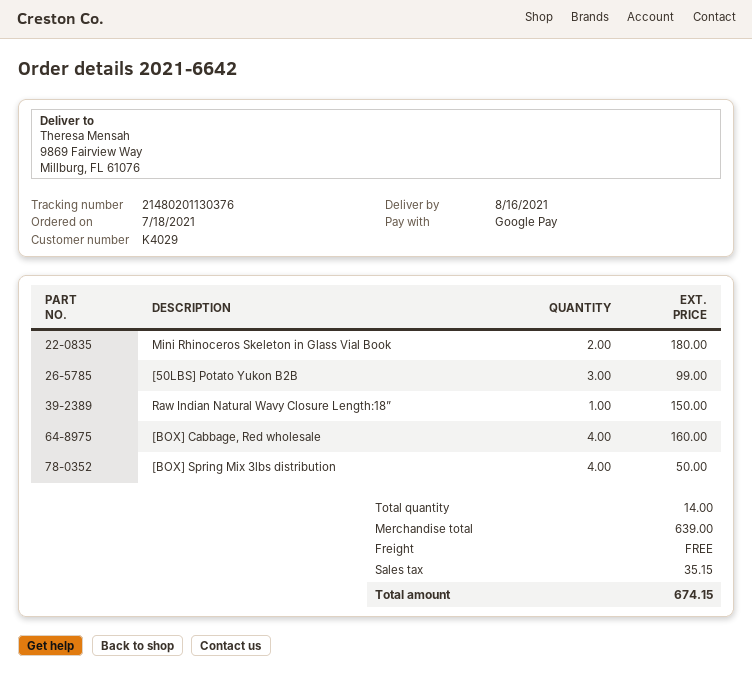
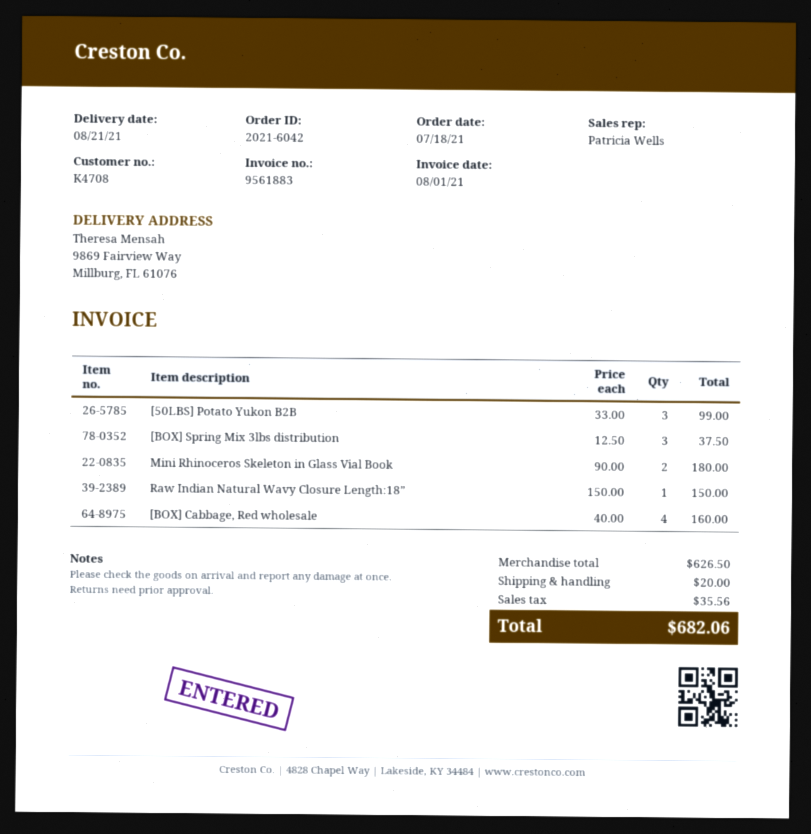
order number: 2021-6642 -> 2021-6042
delivery date: 2021-08-16 -> 2021-08-21
customer number: K4029 -> K4708
[BOX] Spring Mix 3lbs distribution: 4 for 50.00 -> 3 for 37.50
subtotal: 639.00 -> 626.50
shipping: 0.00 -> 20.00
tax: 35.15 -> 35.56
total: 674.15 -> 682.06

